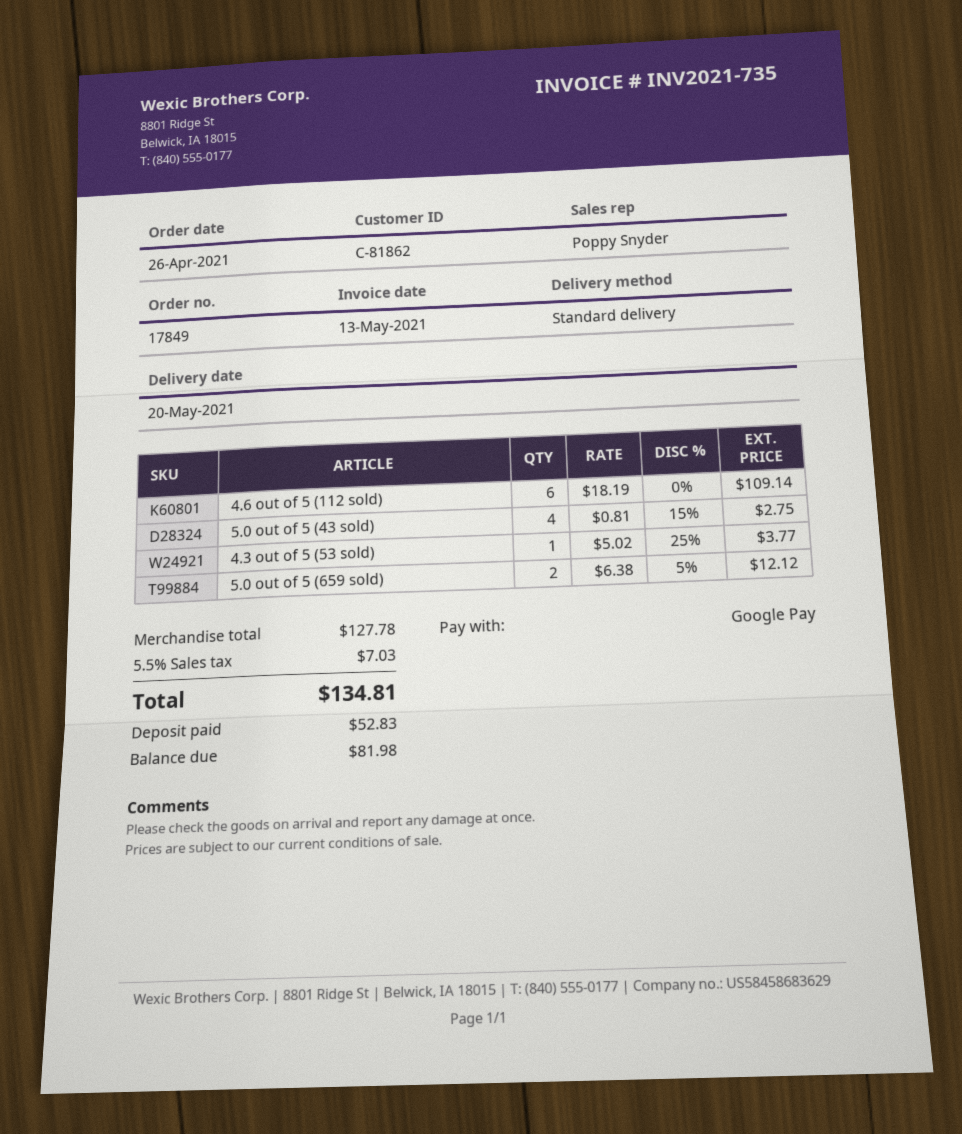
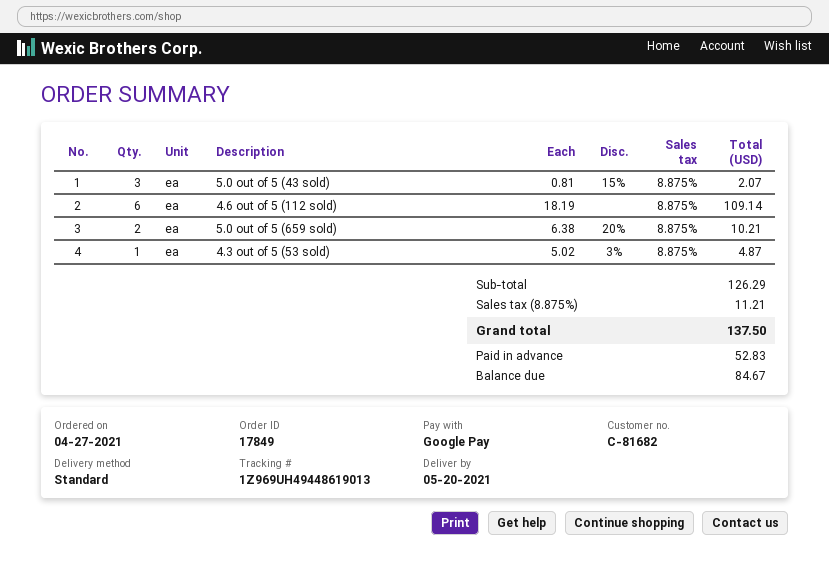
order date: 2021-04-26 -> 2021-04-27
customer number: C-81862 -> C-81682
5.0 out of 5 (43 sold): 4 x 0.81 - 15% = 2.75 -> 3 x 0.81 - 15% = 2.07
4.3 out of 5 (53 sold): 1 x 5.02 - 25% = 3.77 -> 1 x 5.02 - 3% = 4.87
5.0 out of 5 (659 sold): 2 x 6.38 - 5% = 12.12 -> 2 x 6.38 - 20% = 10.21
subtotal: 127.78 -> 126.29
tax: 5.5% = 7.03 -> 8.875% = 11.21
total: 134.81 -> 137.50
balance: 81.98 -> 84.67

